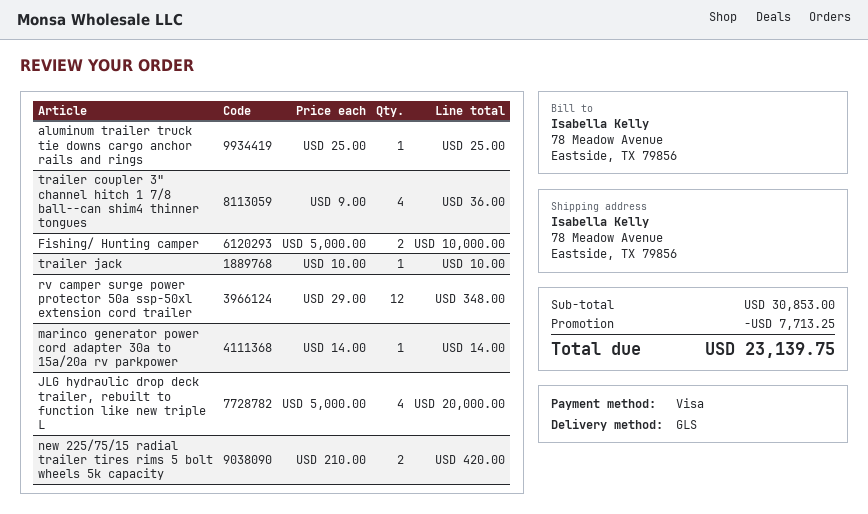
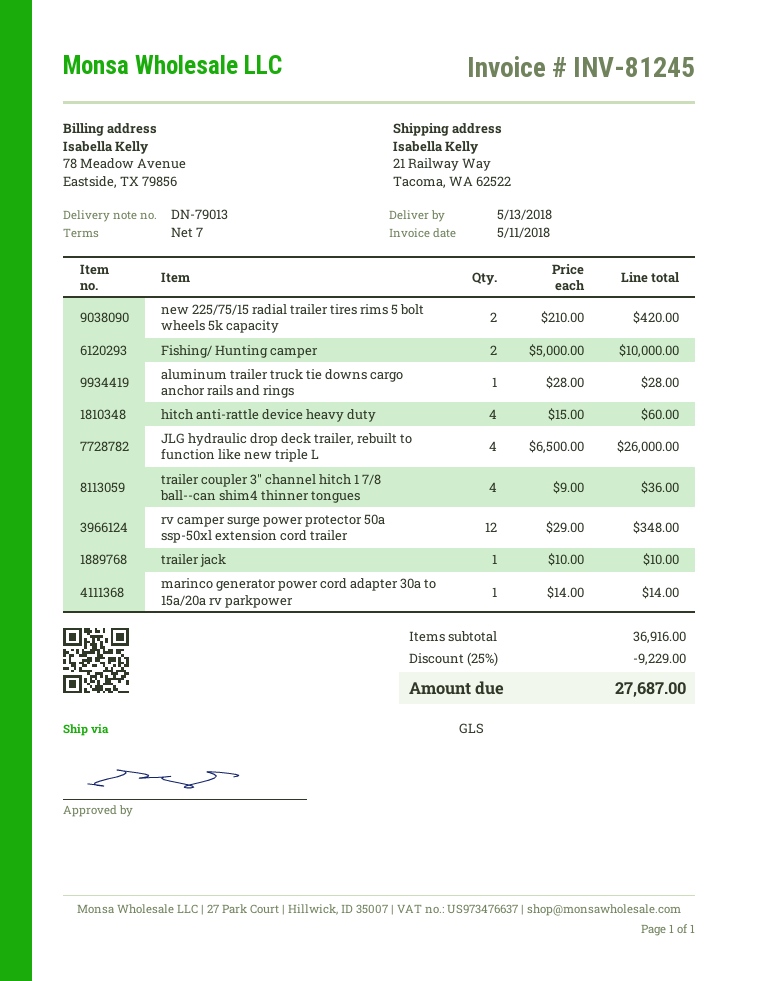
ship to: 78 Meadow Avenue, Eastside, TX 79856 -> 21 Railway Way, Tacoma, WA 62522
aluminum trailer truck tie downs cargo anchor rails and rings: 1 x 25.00 = 25.00 -> 1 x 28.00 = 28.00
JLG hydraulic drop deck trailer, rebuilt to function like new triple L: 4 x 5000.00 = 20000.00 -> 4 x 6500.00 = 26000.00
hitch anti-rattle device heavy duty: none -> 4 x 15.00 = 60.00
subtotal: 30853.00 -> 36916.00
discount: 7713.25 -> 9229.00
total: 23139.75 -> 27687.00

